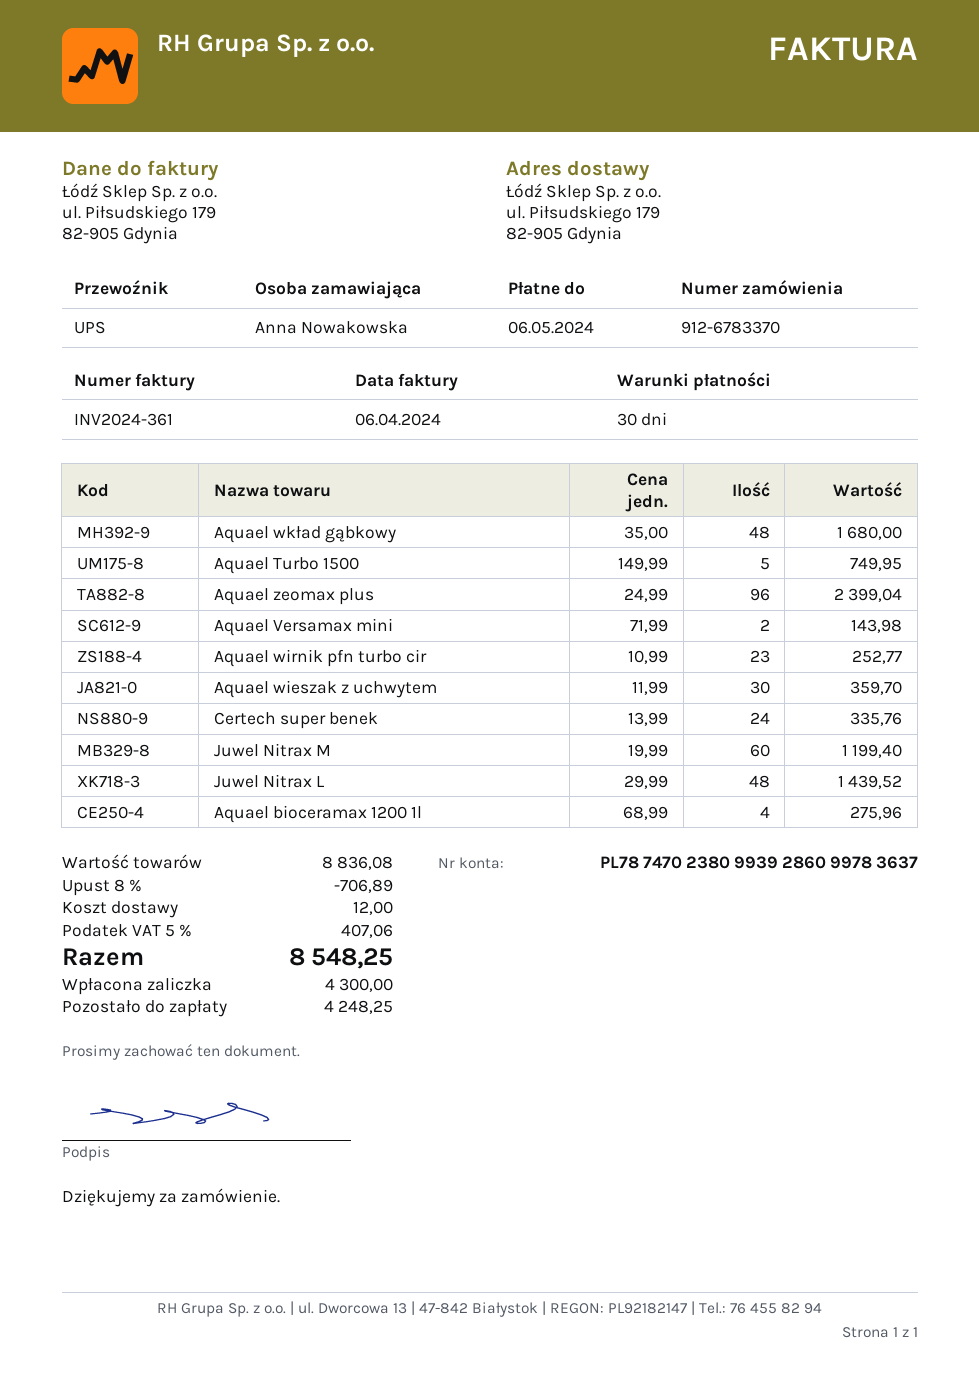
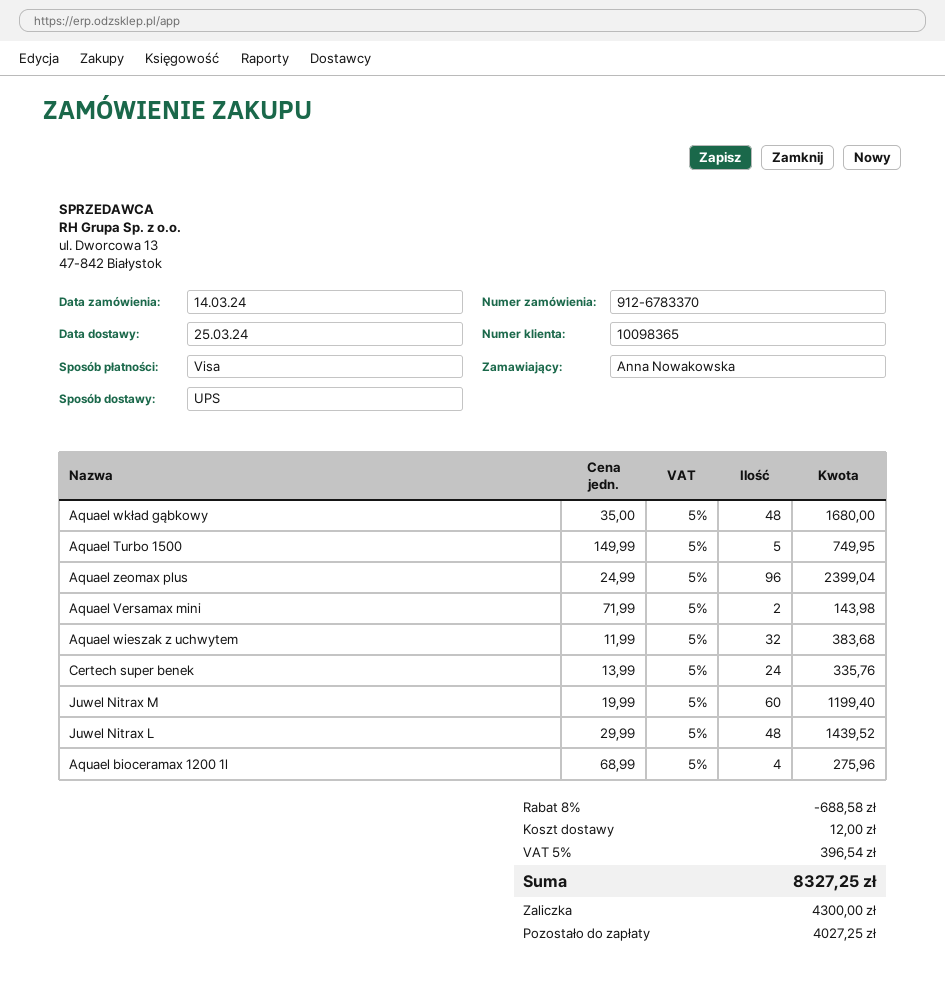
Aquael wirnik pfn turbo cir: 23 x 10.99 = 252.77 -> none
Aquael wieszak z uchwytem: 30 x 11.99 = 359.70 -> 32 x 11.99 = 383.68
discount: 8% = 706.89 -> 8% = 688.58
tax: 5% = 407.06 -> 5% = 396.54
total: 8548.25 -> 8327.25
balance: 4248.25 -> 4027.25

